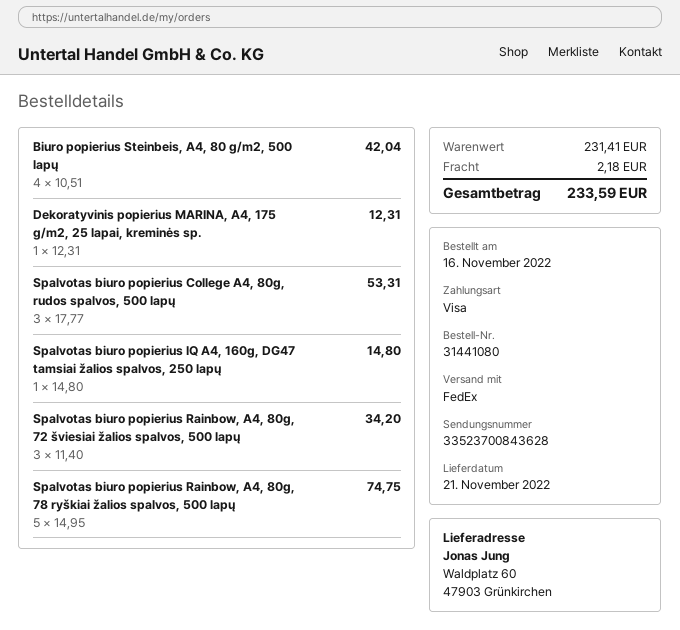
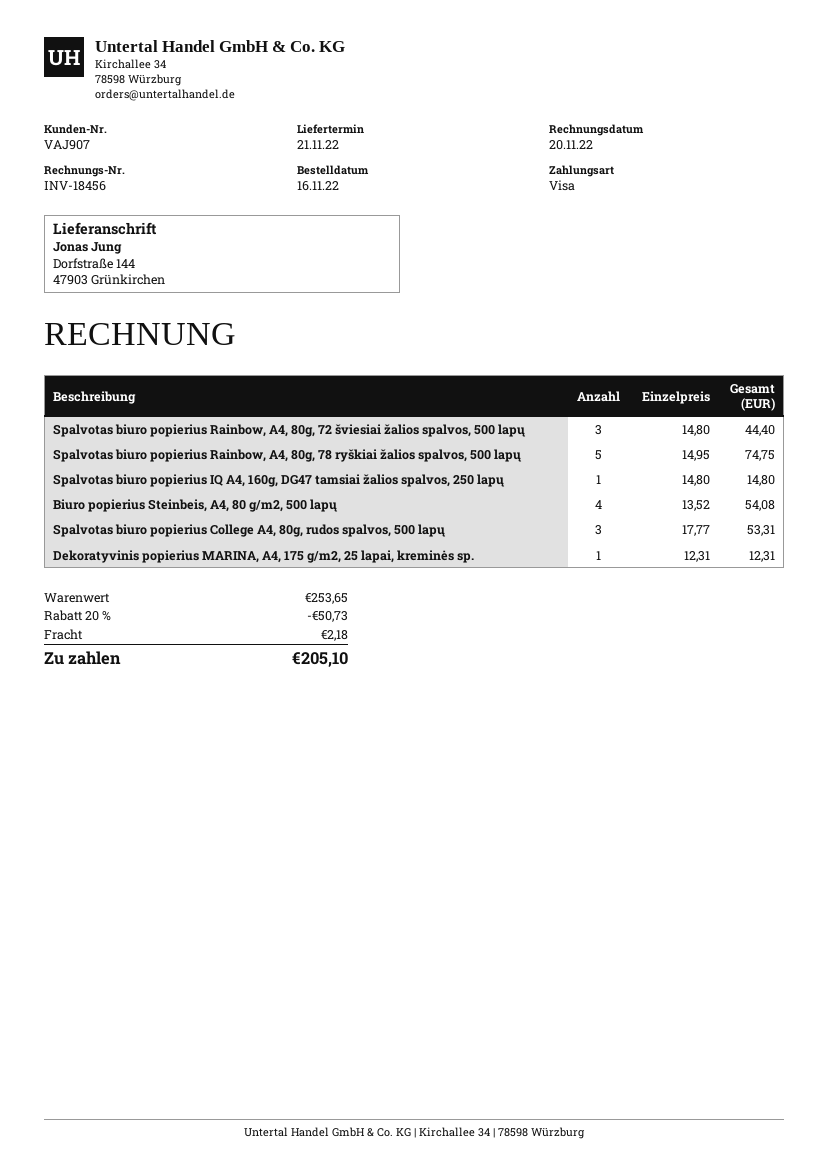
ship to: Waldplatz 60, 47903 Grünkirchen -> Dorfstraße 144, 47903 Grünkirchen
Biuro popierius Steinbeis, A4, 80 g/m2, 500 lapų: 4 x 10.51 = 42.04 -> 4 x 13.52 = 54.08
Spalvotas biuro popierius Rainbow, A4, 80g, 72 šviesiai žalios spalvos, 500 lapų: 3 x 11.40 = 34.20 -> 3 x 14.80 = 44.40
subtotal: 231.41 -> 253.65
discount: none -> 20% = 50.73
total: 233.59 -> 205.10

